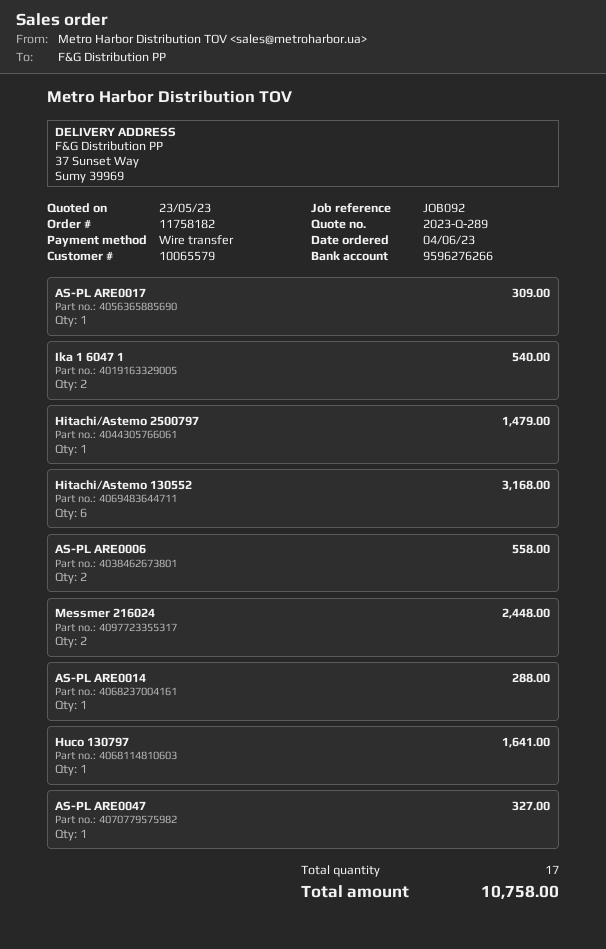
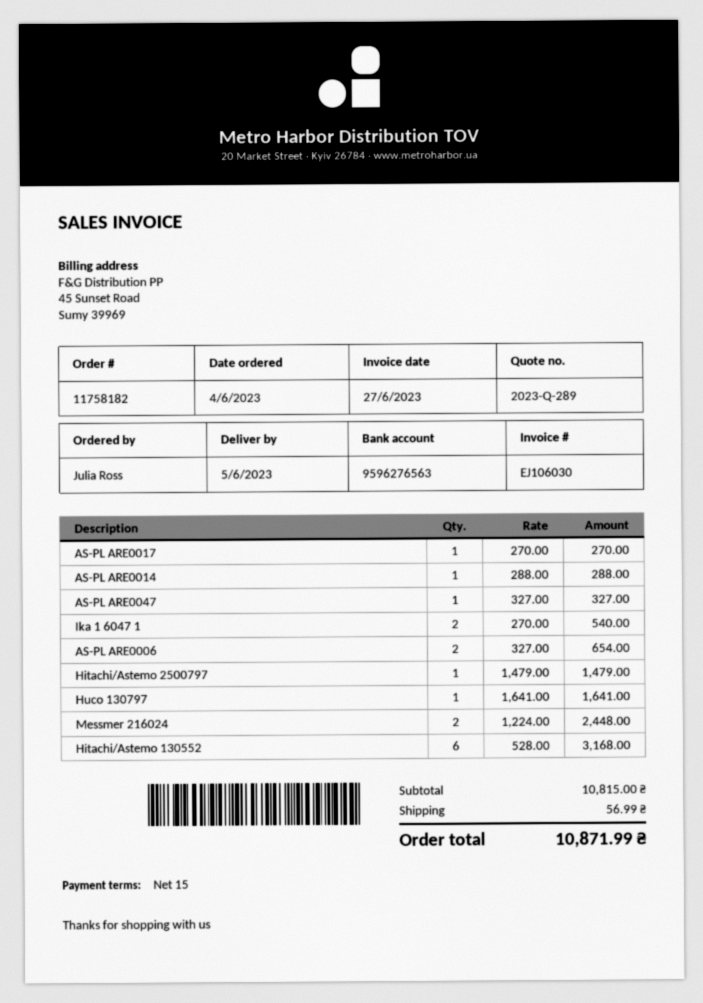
bank account: 9596276266 -> 9596276563
AS-PL ARE0017: 1 for 309.00 -> 1 for 270.00
AS-PL ARE0006: 2 for 558.00 -> 2 for 654.00
shipping: none -> 56.99
total: 10758.00 -> 10871.99

